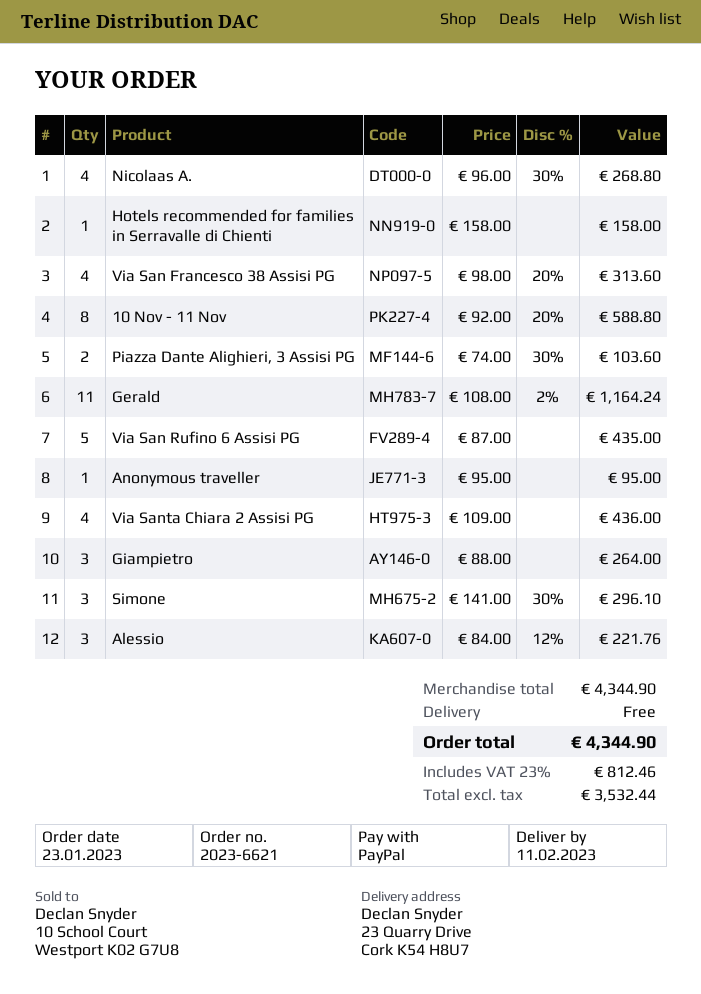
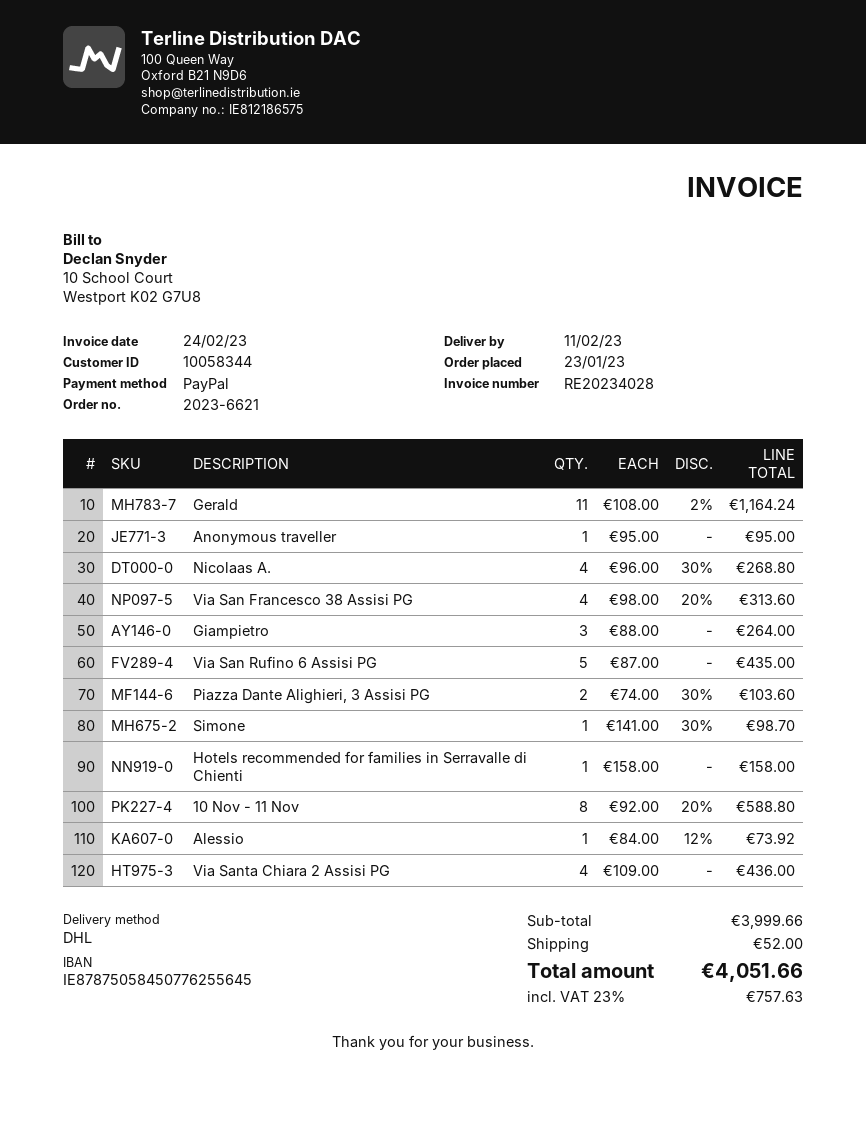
Simone: 3 x 141.00 - 30% = 296.10 -> 1 x 141.00 - 30% = 98.70
Alessio: 3 x 84.00 - 12% = 221.76 -> 1 x 84.00 - 12% = 73.92
subtotal: 4344.90 -> 3999.66
shipping: 0.00 -> 52.00
tax: 23% = 812.46 -> 23% = 757.63
total: 4344.90 -> 4051.66

